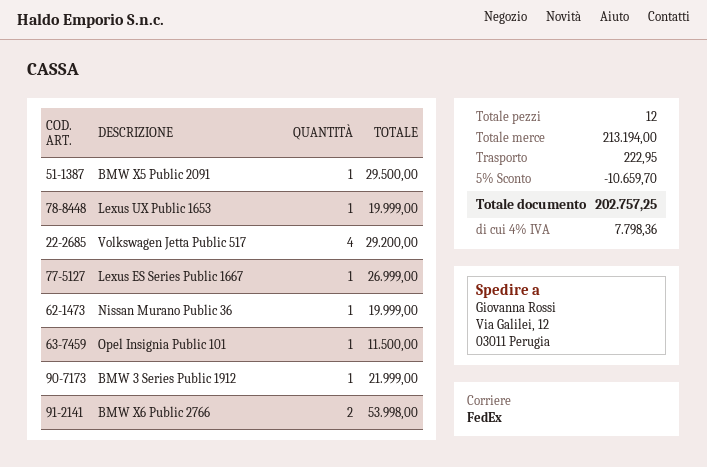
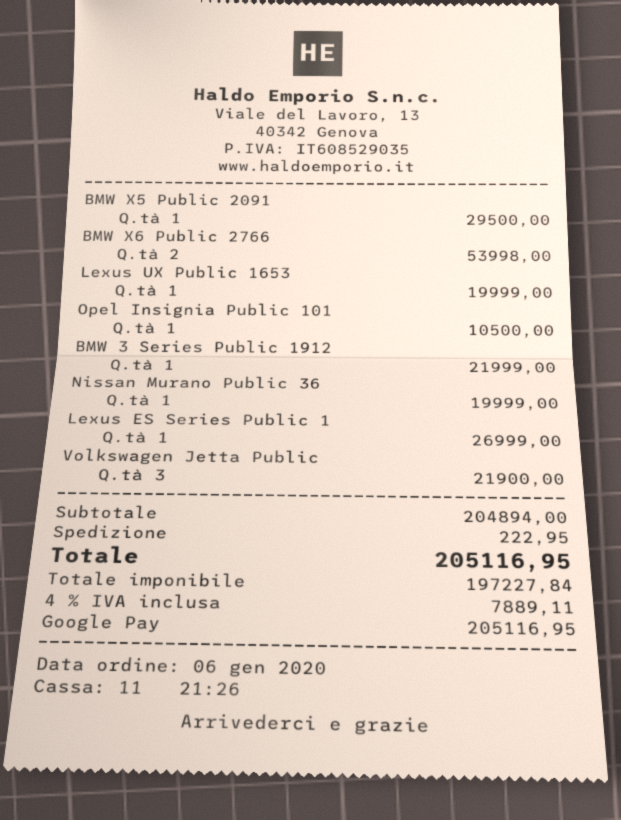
Volkswagen Jetta Public 517: 4 for 29200.00 -> 3 for 21900.00
Opel Insignia Public 101: 1 for 11500.00 -> 1 for 10500.00
subtotal: 213194.00 -> 204894.00
discount: 5% = 10659.70 -> none
tax: 4% = 7798.36 -> 4% = 7889.11
total: 202757.25 -> 205116.95

